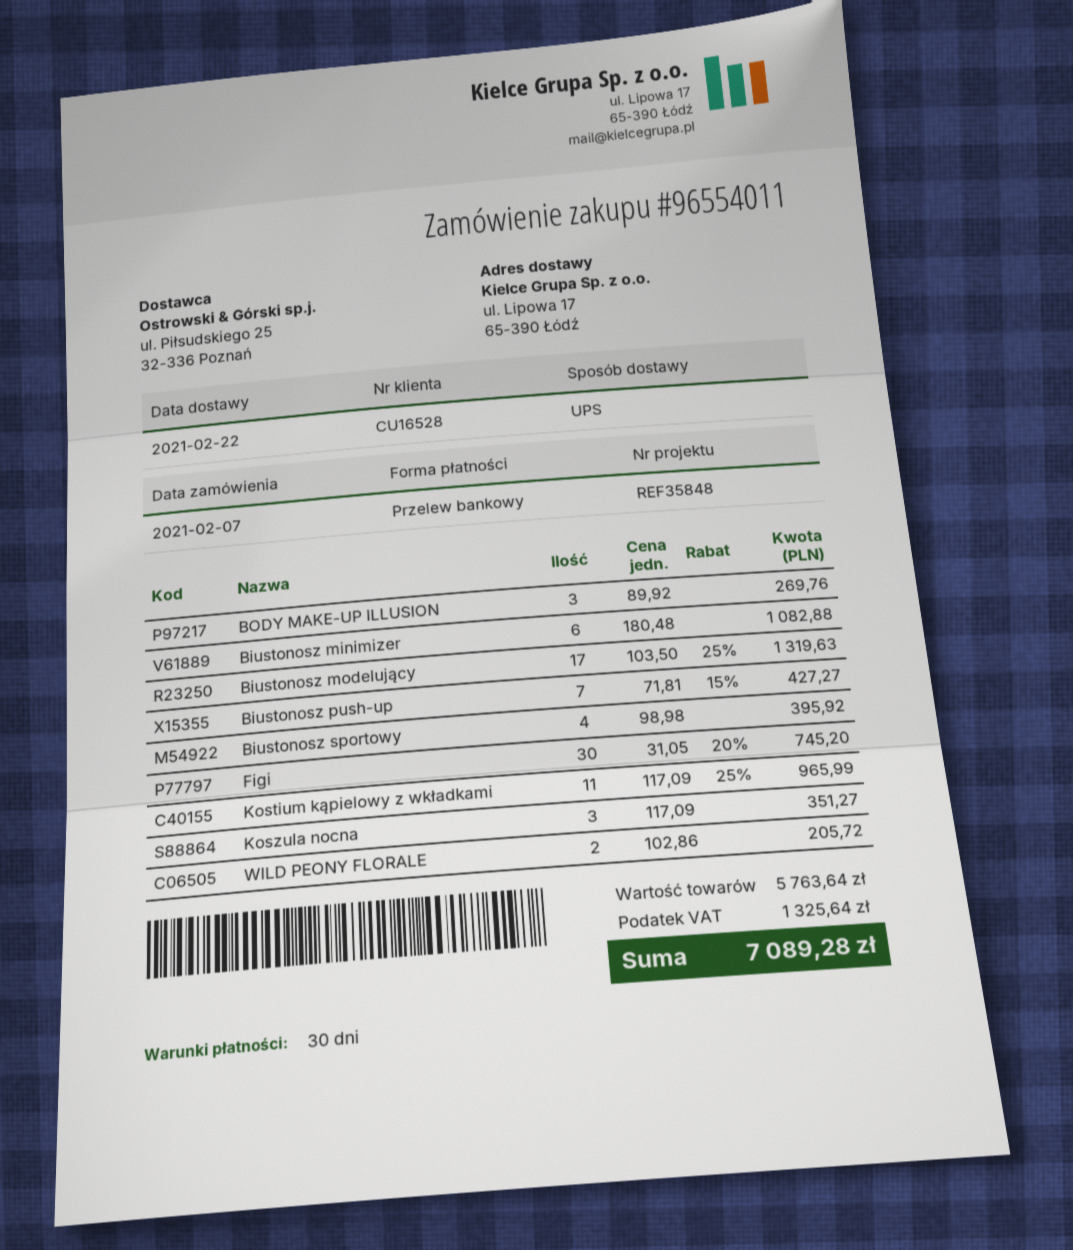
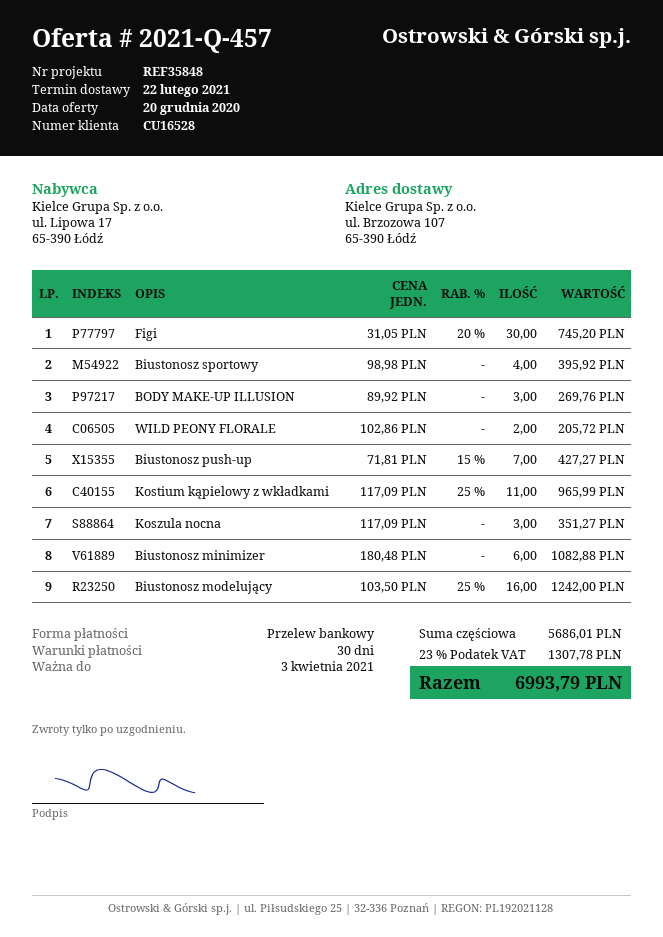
ship to: ul. Lipowa 17, 65-390 Łódź -> ul. Brzozowa 107, 65-390 Łódź
Biustonosz modelujący: 17 x 103.50 - 25% = 1319.63 -> 16 x 103.50 - 25% = 1242.00
subtotal: 5763.64 -> 5686.01
tax: 1325.64 -> 1307.78
total: 7089.28 -> 6993.79

